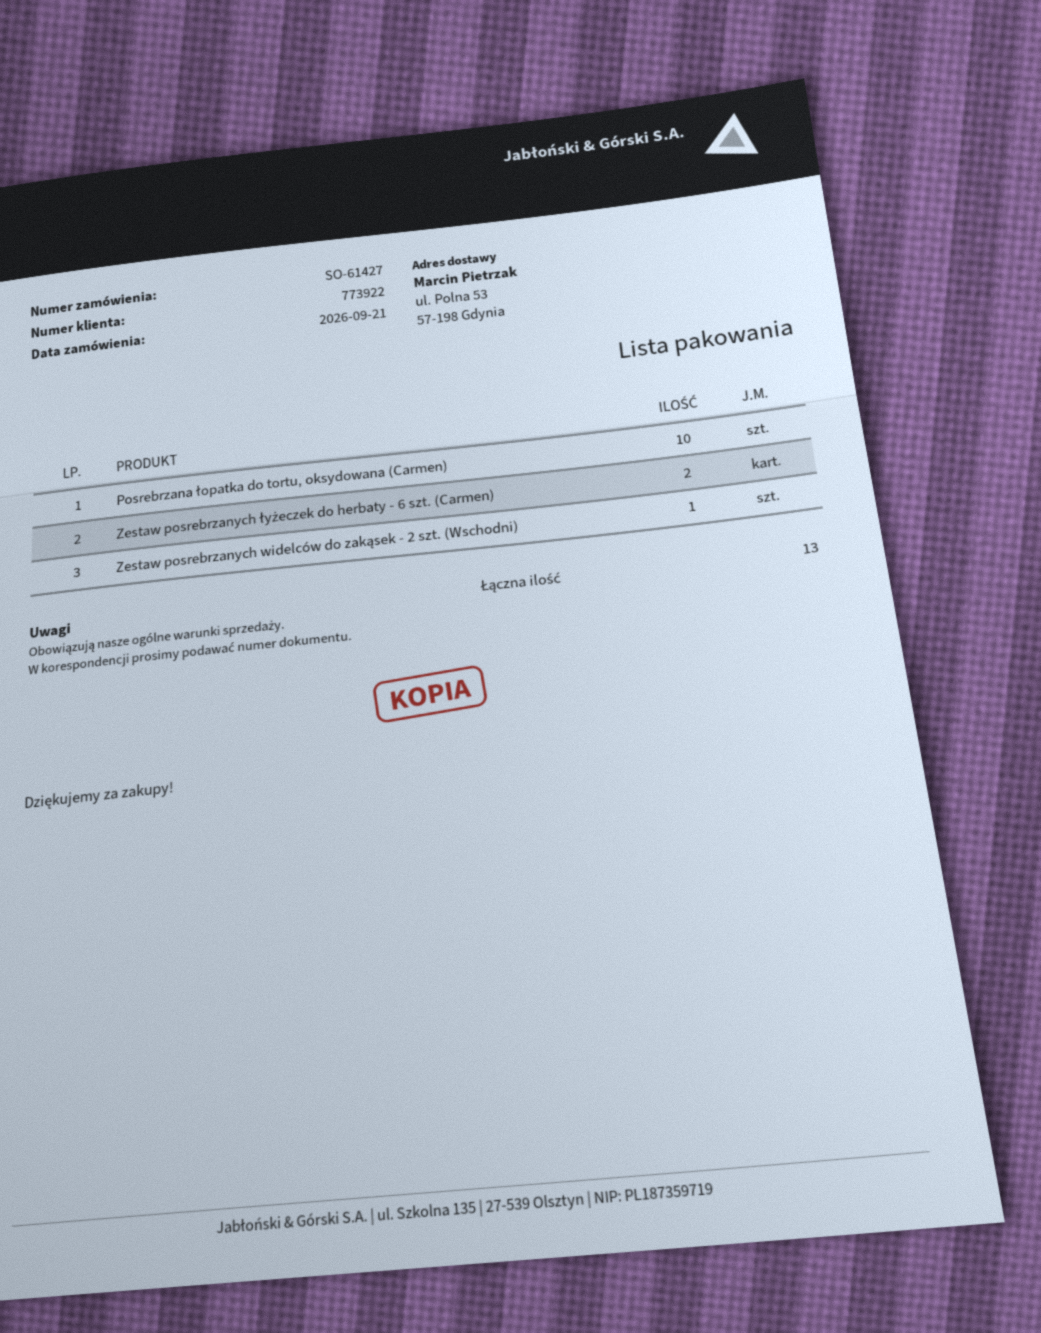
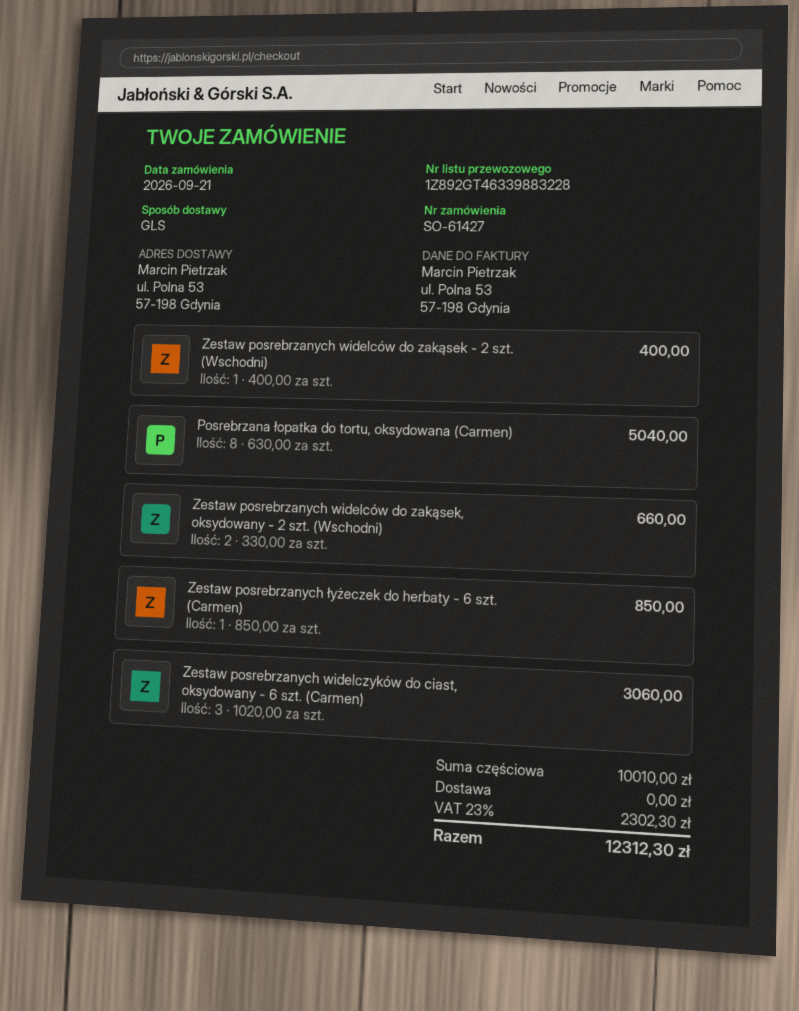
Posrebrzana łopatka do tortu, oksydowana (Carmen): 10 -> 8
Zestaw posrebrzanych łyżeczek do herbaty - 6 szt. (Carmen): 2 -> 1
Zestaw posrebrzanych widelców do zakąsek, oksydowany - 2 szt. (Wschodni): none -> 2
Zestaw posrebrzanych widelczyków do ciast, oksydowany - 6 szt. (Carmen): none -> 3

